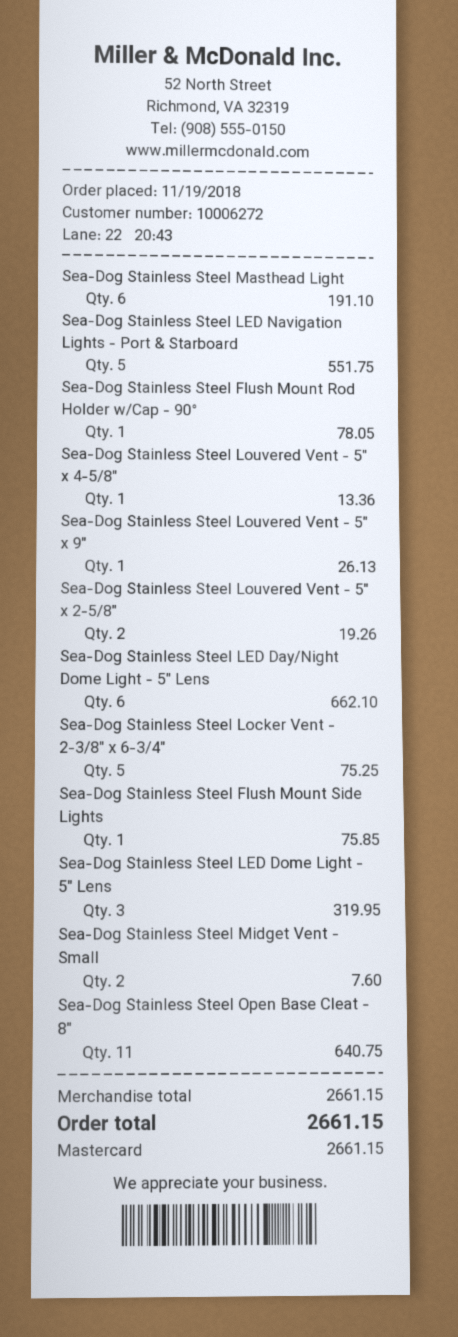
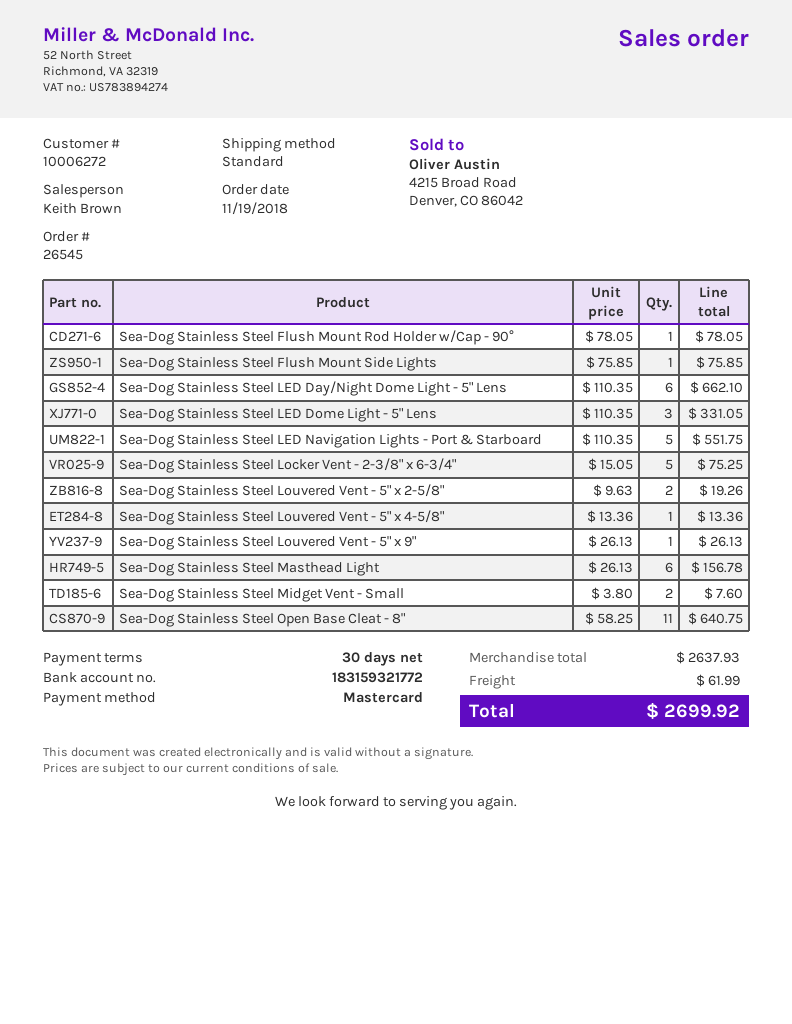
Sea-Dog Stainless Steel Masthead Light: 6 for 191.10 -> 6 for 156.78
Sea-Dog Stainless Steel LED Dome Light - 5" Lens: 3 for 319.95 -> 3 for 331.05
subtotal: 2661.15 -> 2637.93
shipping: none -> 61.99
total: 2661.15 -> 2699.92

